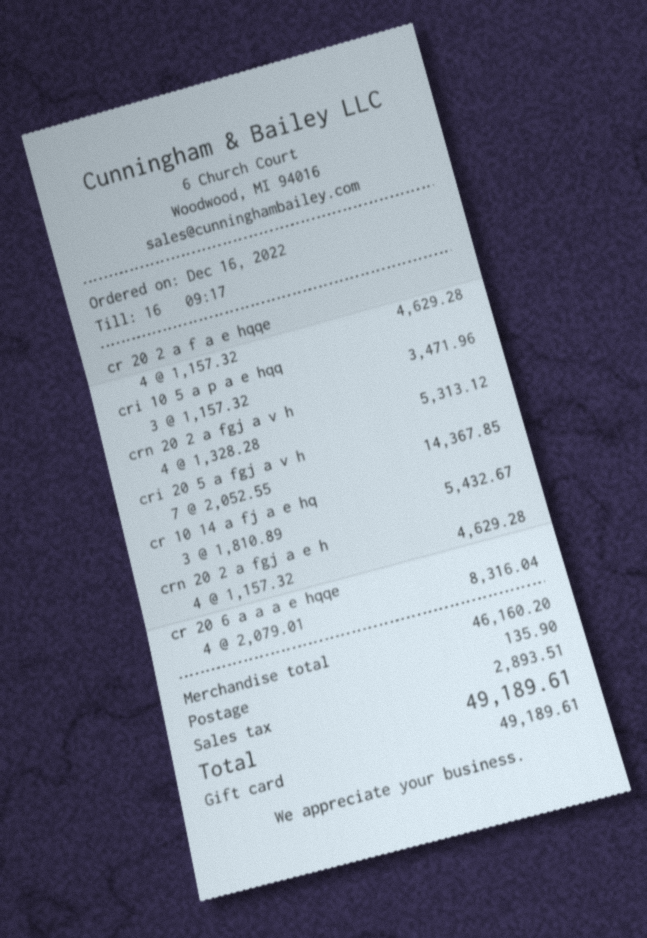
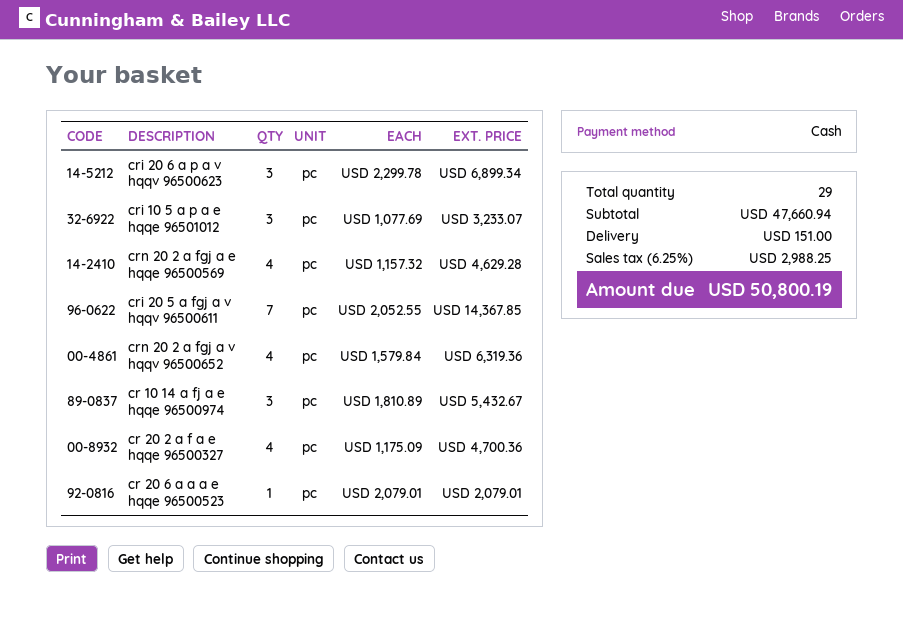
payment method: gift card -> cash
cr 20 2 a f a e hqqe: 4 x 1157.32 = 4629.28 -> 4 x 1175.09 = 4700.36
cri 10 5 a p a e hqq: 3 x 1157.32 = 3471.96 -> 3 x 1077.69 = 3233.07
crn 20 2 a fgj a v h: 4 x 1328.28 = 5313.12 -> 4 x 1579.84 = 6319.36
cr 20 6 a a a e hqqe: 4 x 2079.01 = 8316.04 -> 1 x 2079.01 = 2079.01
cri 20 6 a p a v hqqv 96500623: none -> 3 x 2299.78 = 6899.34
subtotal: 46160.20 -> 47660.94
shipping: 135.90 -> 151.00
tax: 2893.51 -> 2988.25
total: 49189.61 -> 50800.19

